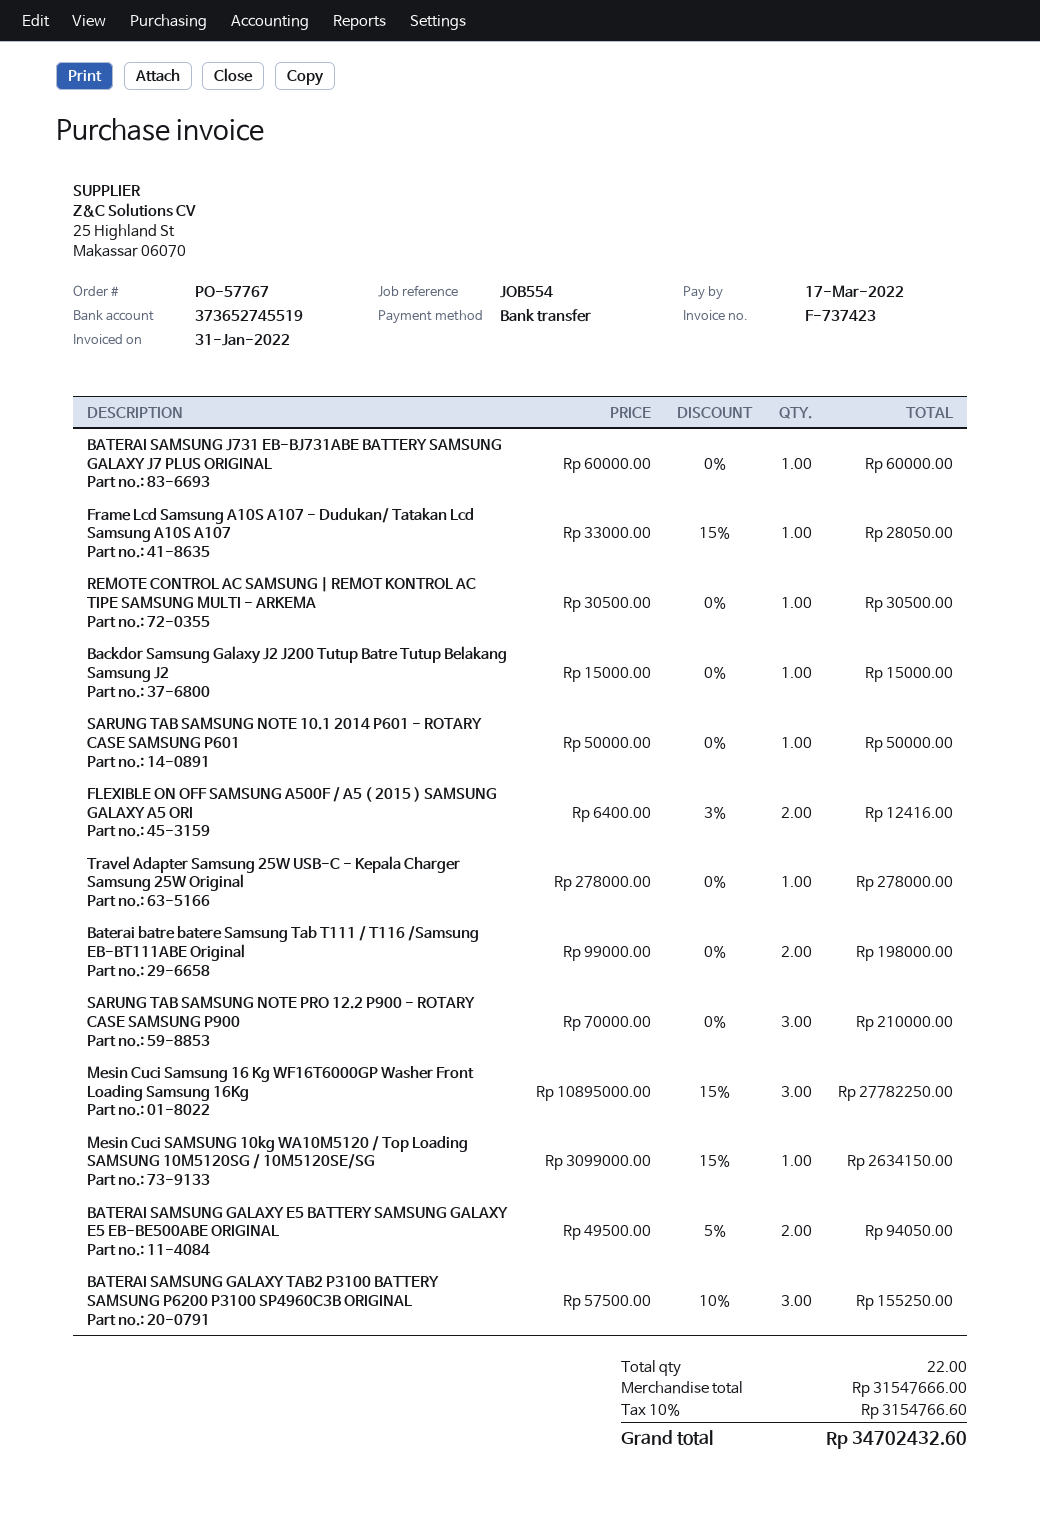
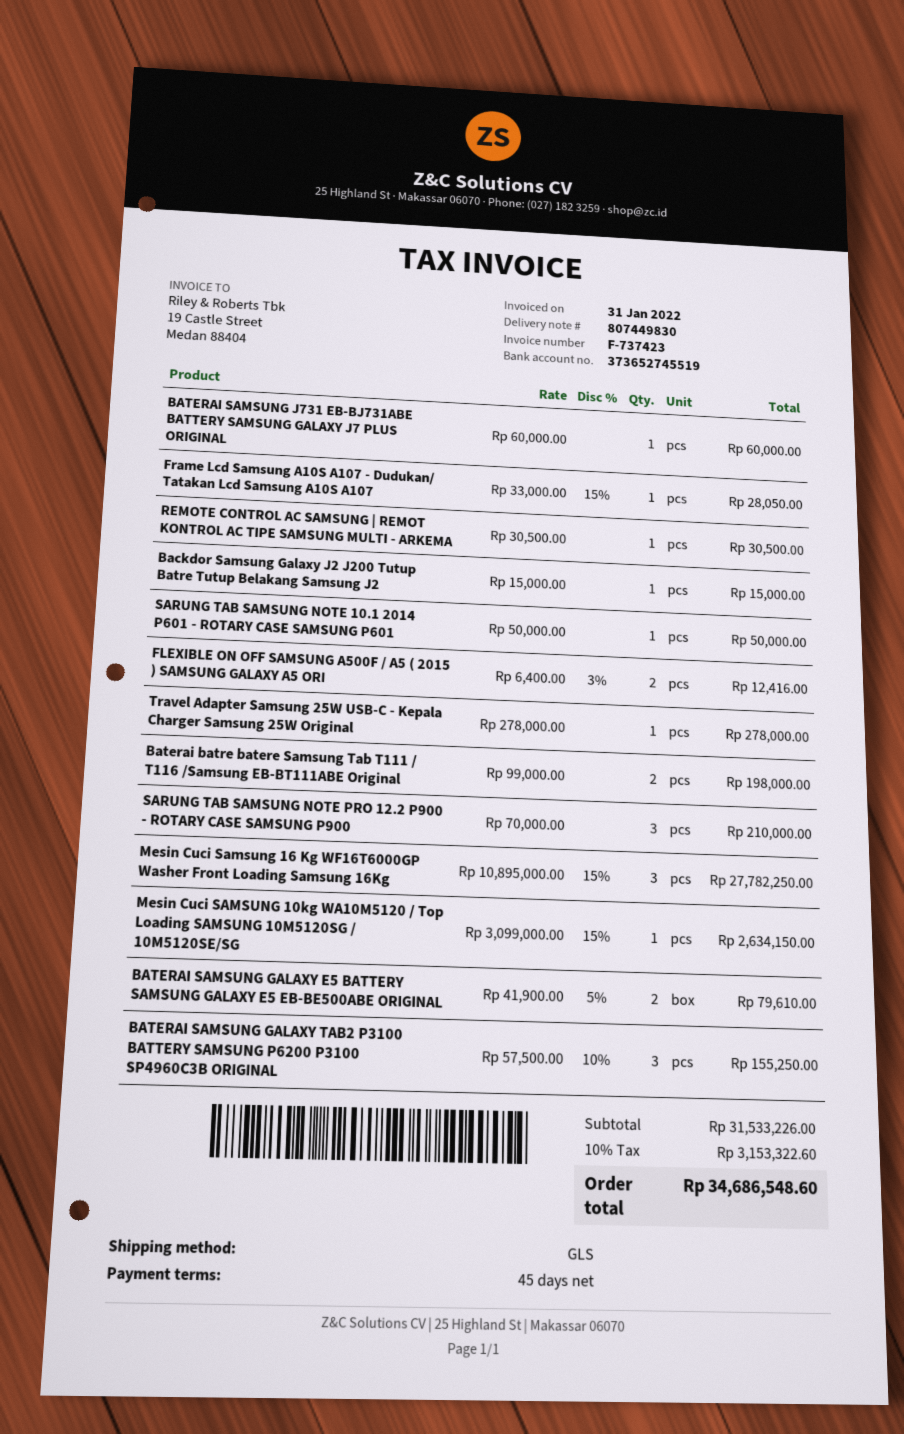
BATERAI SAMSUNG GALAXY E5 BATTERY SAMSUNG GALAXY E5 EB-BE500ABE ORIGINAL: 2 x 49500.00 - 5% = 94050.00 -> 2 x 41900.00 - 5% = 79610.00
subtotal: 31547666.00 -> 31533226.00
tax: 10% = 3154766.60 -> 10% = 3153322.60
total: 34702432.60 -> 34686548.60

